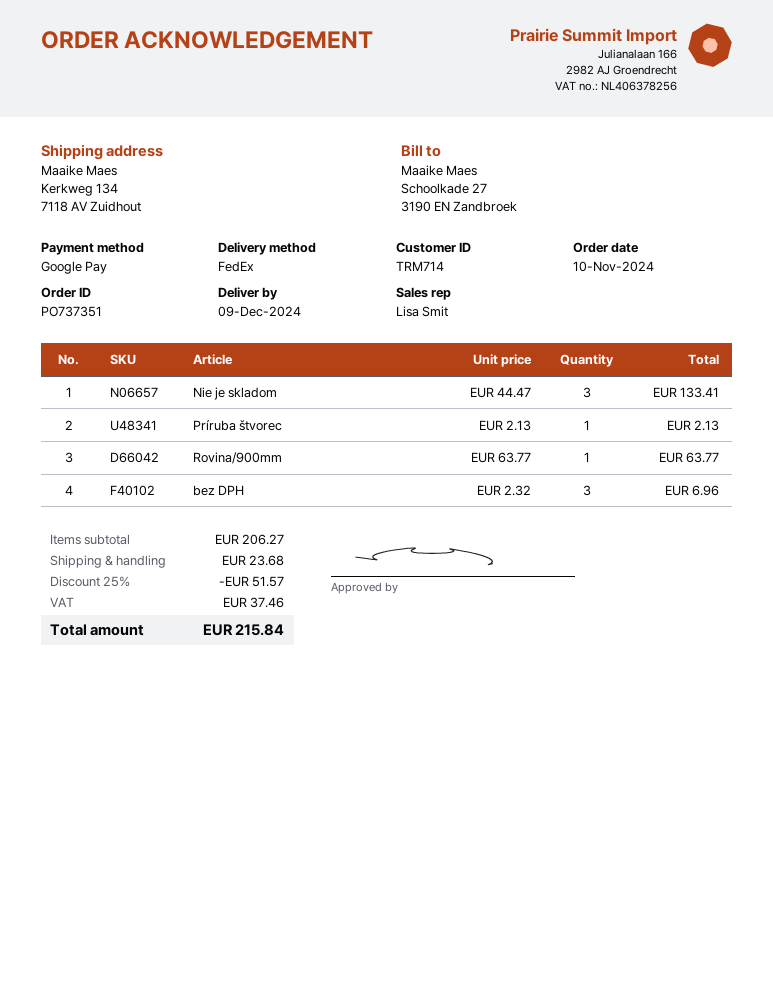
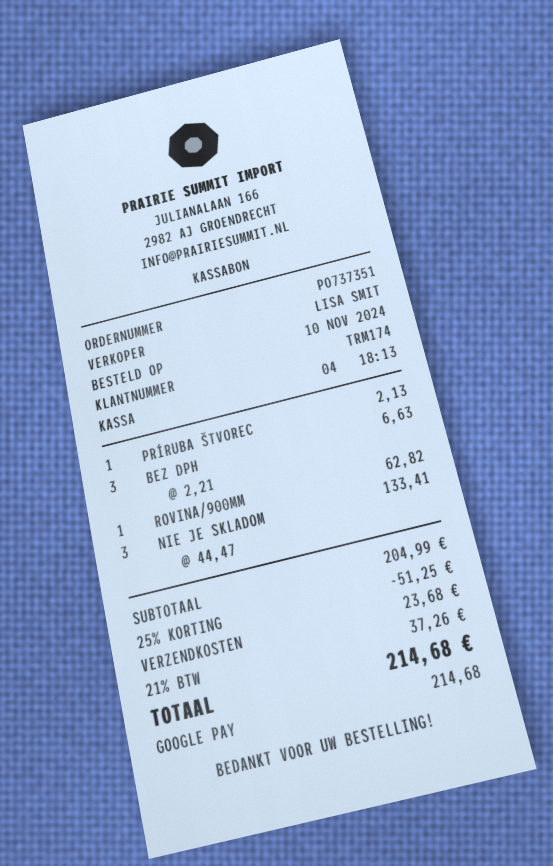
customer number: TRM714 -> TRM174
Rovina/900mm: 1 x 63.77 = 63.77 -> 1 x 62.82 = 62.82
bez DPH: 3 x 2.32 = 6.96 -> 3 x 2.21 = 6.63
subtotal: 206.27 -> 204.99
discount: 25% = 51.57 -> 25% = 51.25
tax: 37.46 -> 37.26
total: 215.84 -> 214.68

